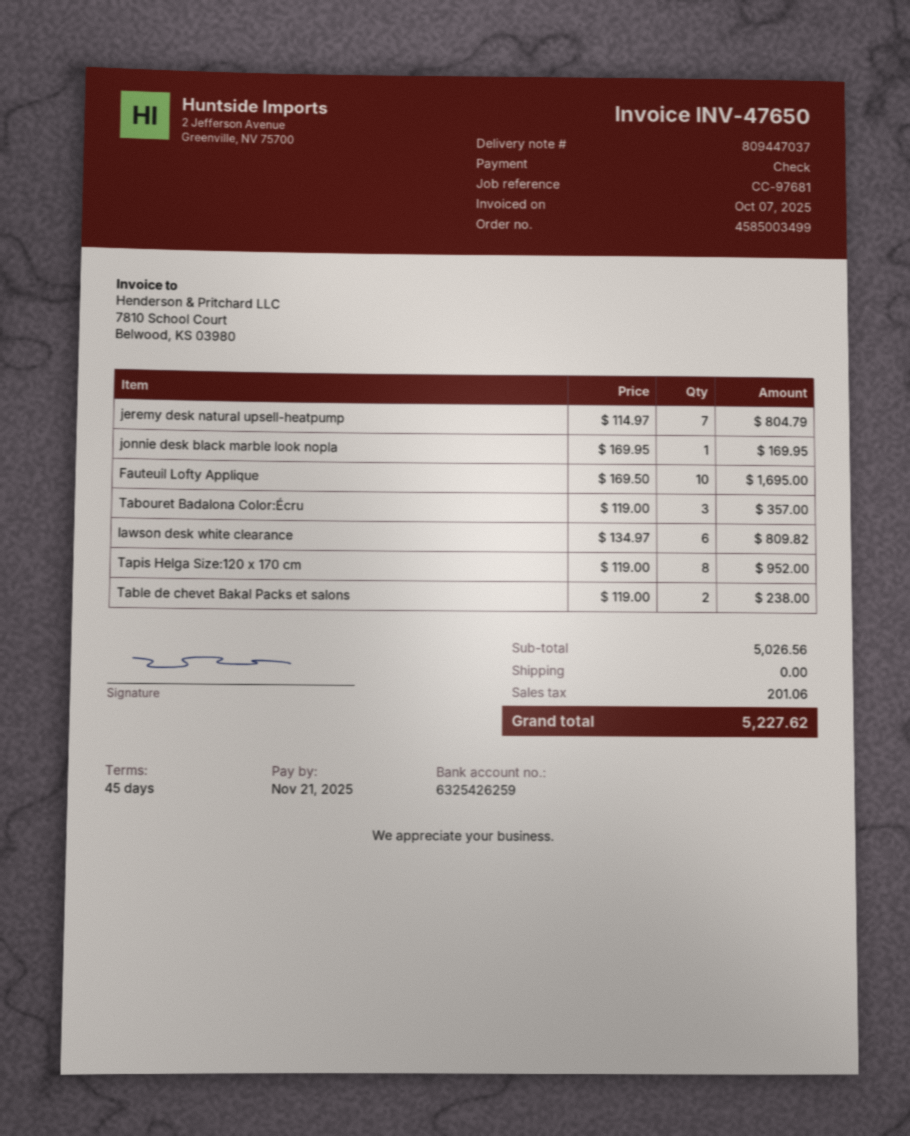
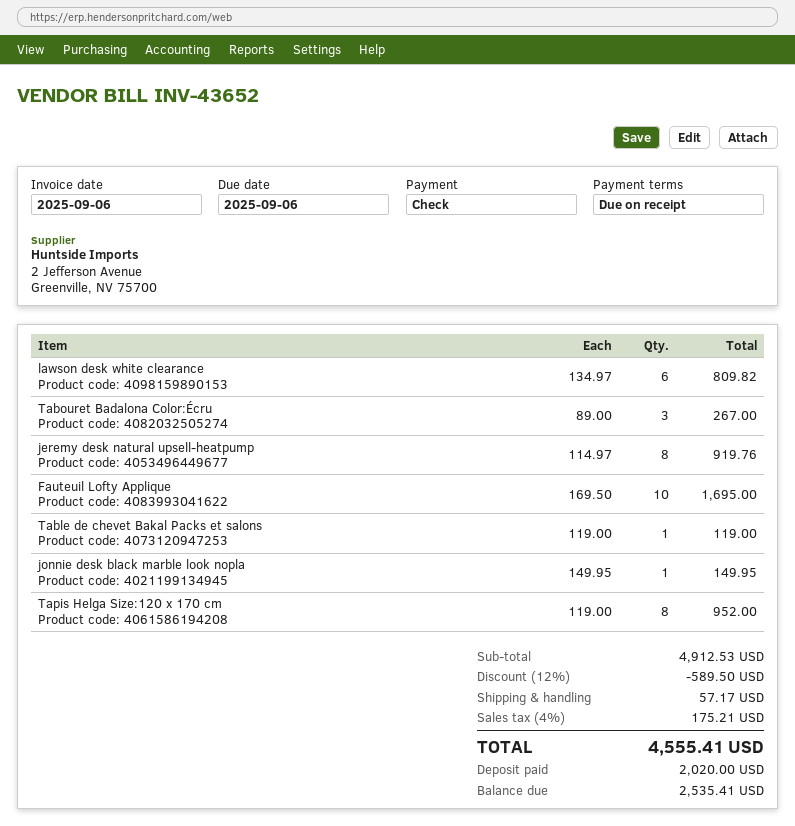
invoice number: INV-47650 -> INV-43652
invoice date: 2025-10-07 -> 2025-09-06
payment terms: 45 days -> on receipt
due date: 2025-11-21 -> 2025-09-06
jeremy desk natural upsell-heatpump: 7 x 114.97 = 804.79 -> 8 x 114.97 = 919.76
jonnie desk black marble look nopla: 1 x 169.95 = 169.95 -> 1 x 149.95 = 149.95
Tabouret Badalona Color:Écru: 3 x 119.00 = 357.00 -> 3 x 89.00 = 267.00
Table de chevet Bakal Packs et salons: 2 x 119.00 = 238.00 -> 1 x 119.00 = 119.00
subtotal: 5026.56 -> 4912.53
discount: none -> 12% = 589.50
shipping: 0.00 -> 57.17
tax: 201.06 -> 175.21
total: 5227.62 -> 4555.41

